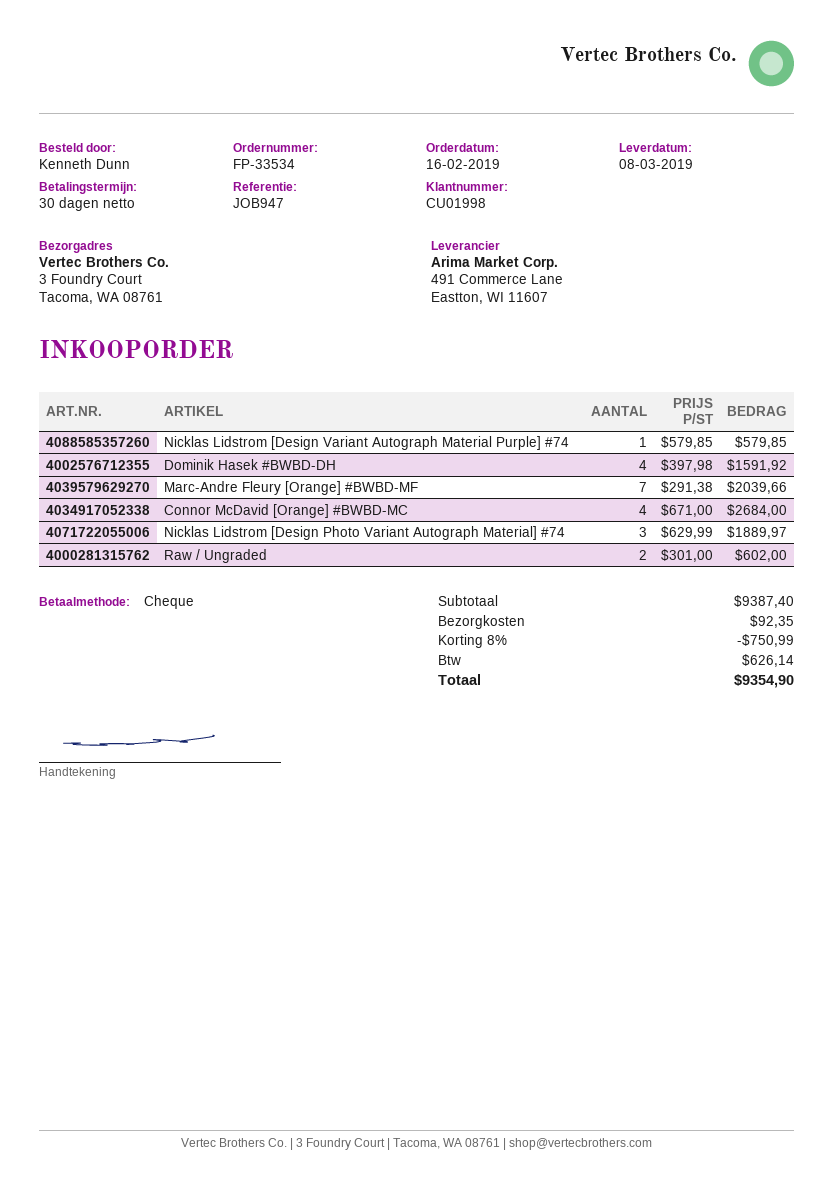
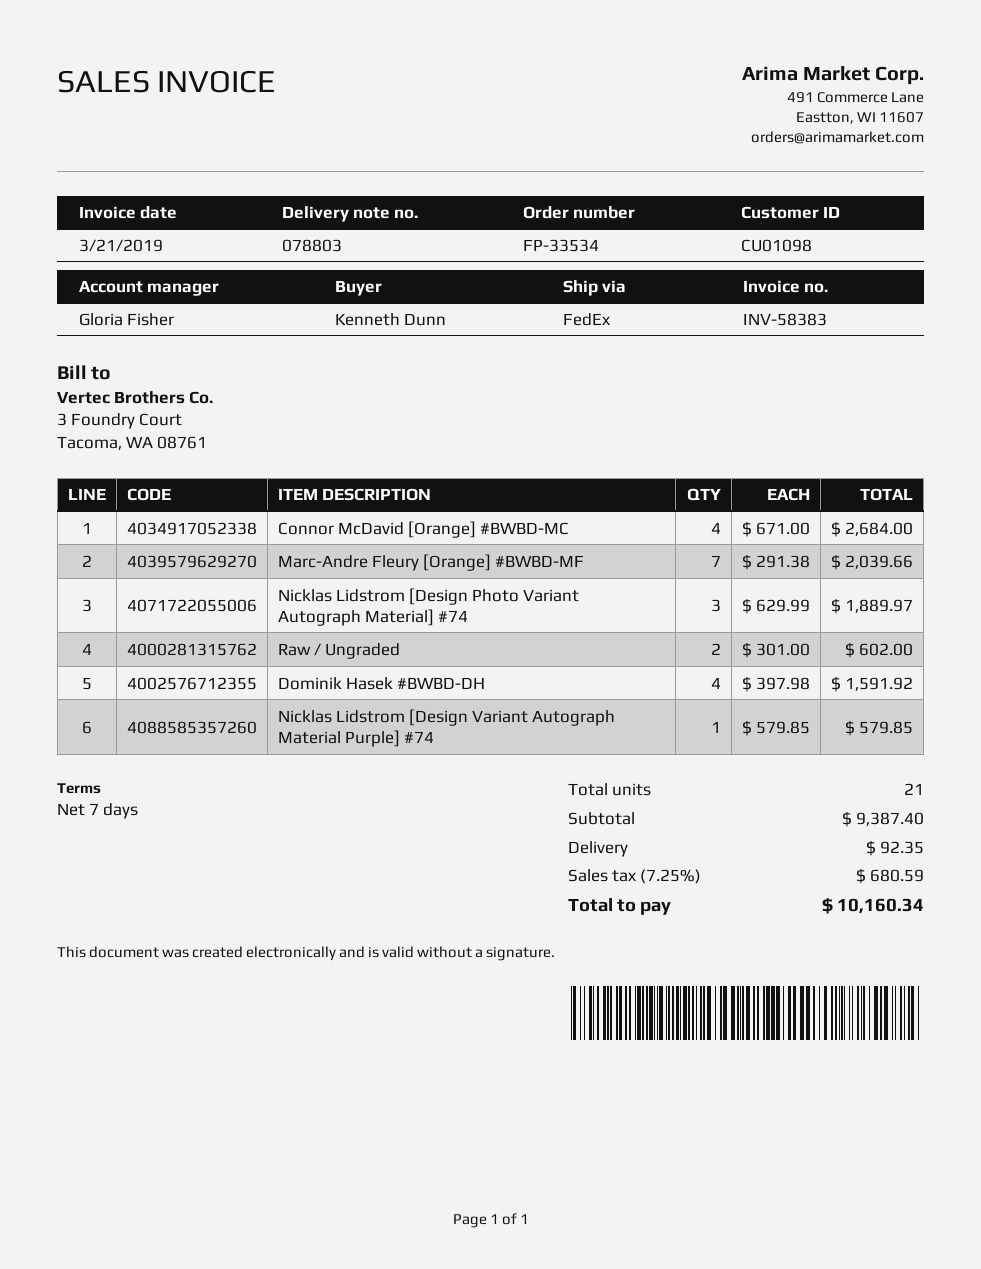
payment terms: 30 days -> 7 days
customer number: CU01998 -> CU01098
discount: 8% = 750.99 -> none
tax: 626.14 -> 680.59
total: 9354.90 -> 10160.34

